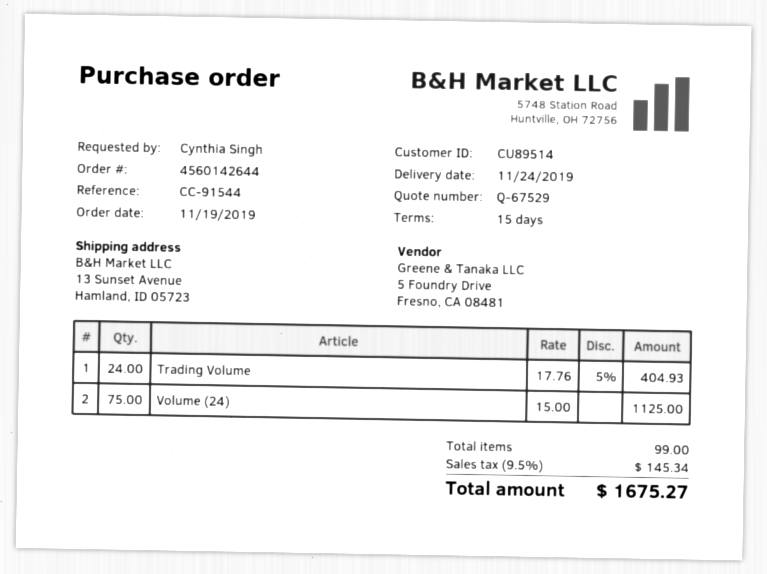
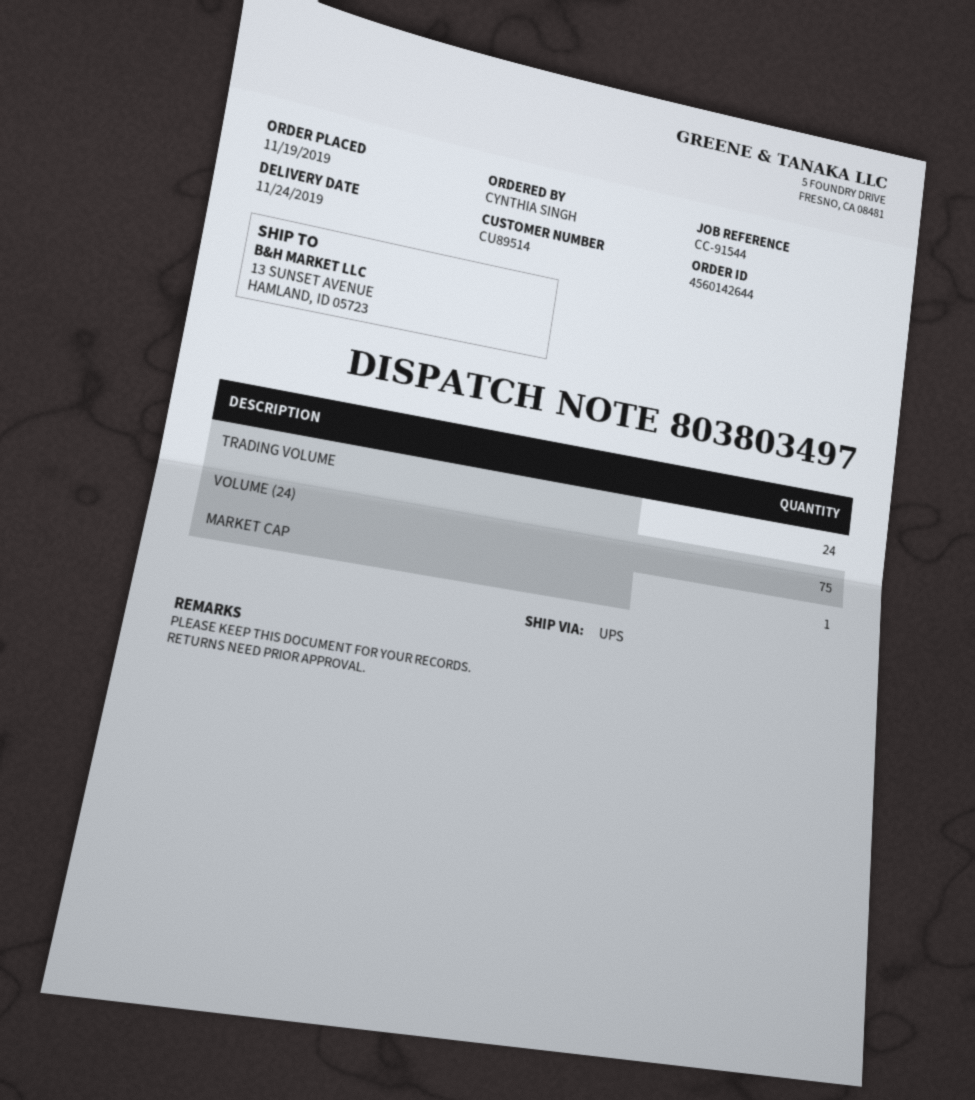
MARKET CAP: none -> 1

